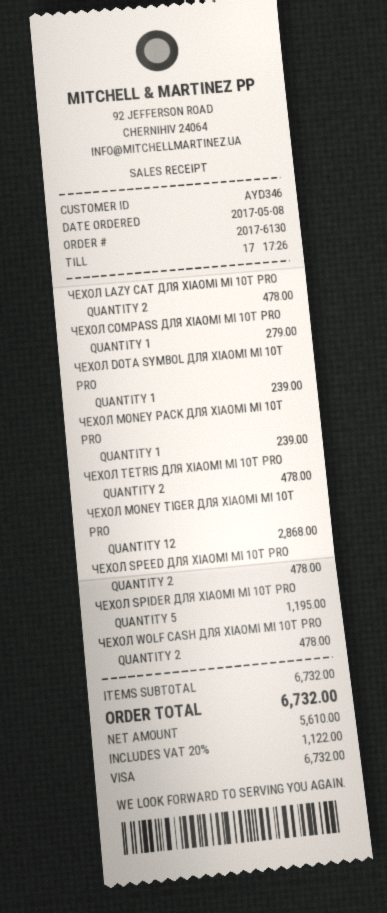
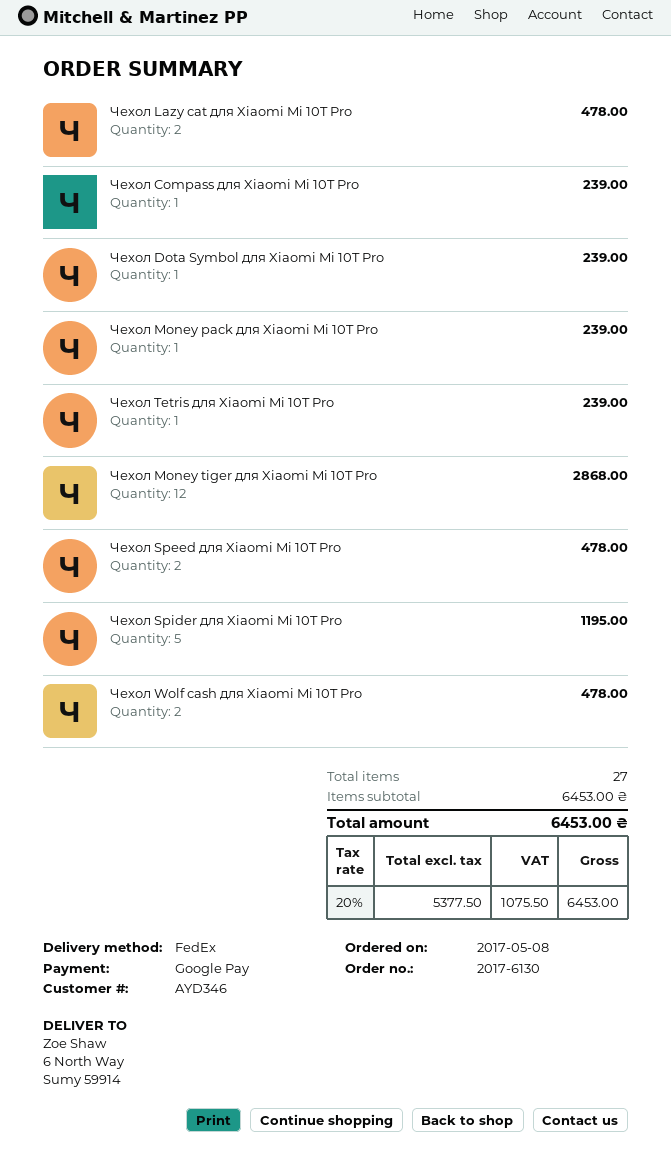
payment method: Visa -> Google Pay
ЧЕХОЛ COMPASS ДЛЯ XIAOMI MI 10T PRO: 1 for 279.00 -> 1 for 239.00
ЧЕХОЛ TETRIS ДЛЯ XIAOMI MI 10T PRO: 2 for 478.00 -> 1 for 239.00
subtotal: 6732.00 -> 6453.00
net: 5610.00 -> 5377.50
tax: 20% = 1122.00 -> 20% = 1075.50
total: 6732.00 -> 6453.00

